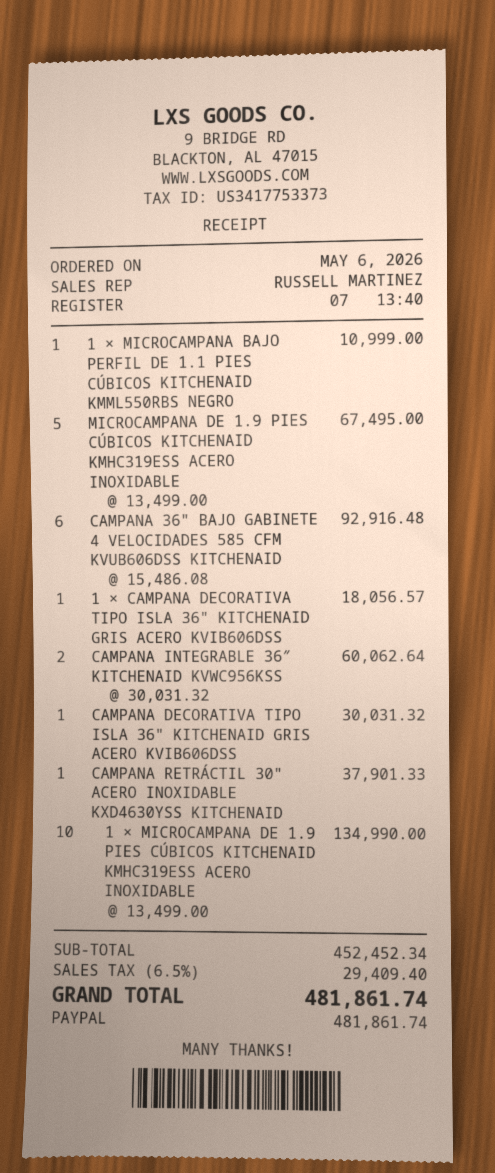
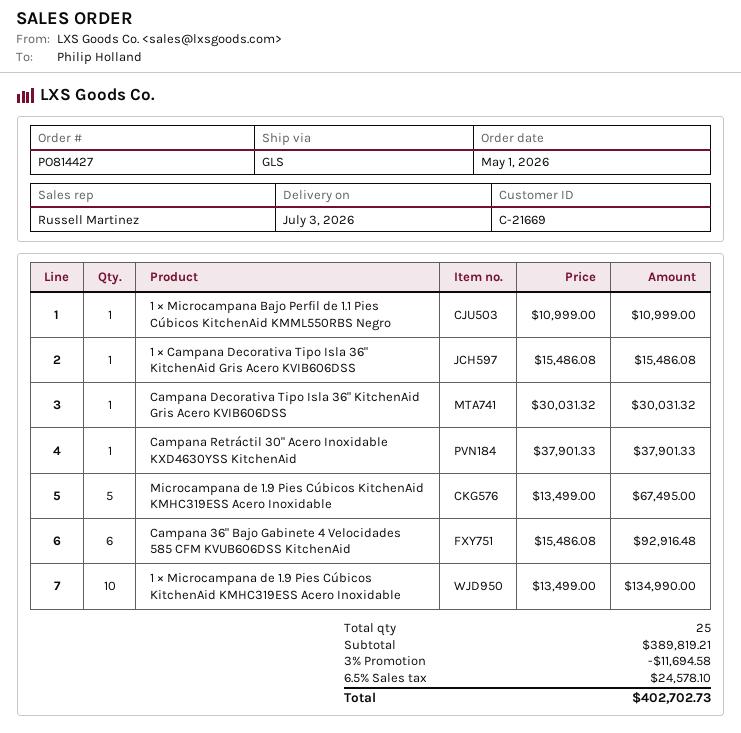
order date: 2026-05-06 -> 2026-05-01
1 × CAMPANA DECORATIVA TIPO ISLA 36" KITCHENAID GRIS ACERO KVIB606DSS: 1 x 18056.57 = 18056.57 -> 1 x 15486.08 = 15486.08
CAMPANA INTEGRABLE 36″ KITCHENAID KVWC956KSS: 2 x 30031.32 = 60062.64 -> none
subtotal: 452452.34 -> 389819.21
discount: none -> 3% = 11694.58
tax: 6.5% = 29409.40 -> 6.5% = 24578.10
total: 481861.74 -> 402702.73

